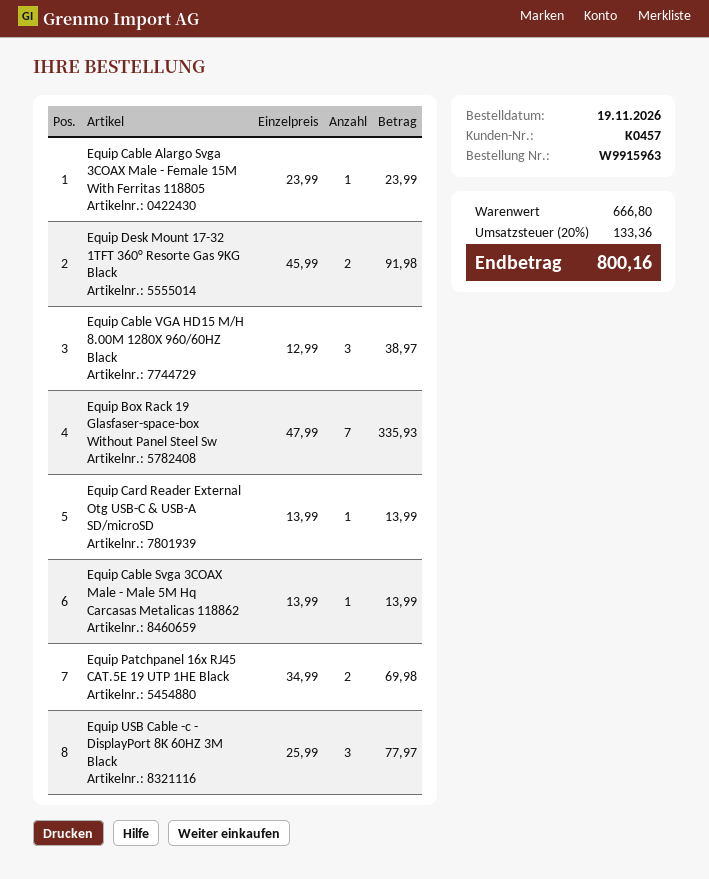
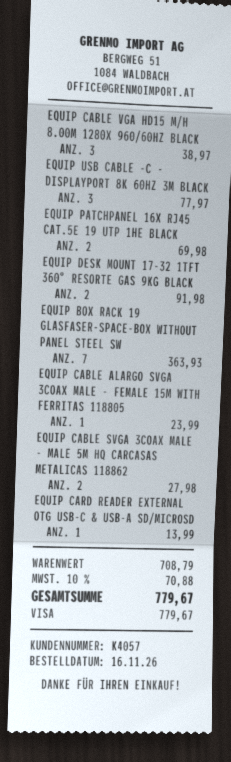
order date: 2026-11-19 -> 2026-11-16
customer number: K0457 -> K4057
Equip Box Rack 19 Glasfaser-space-box Without Panel Steel Sw: 7 for 335.93 -> 7 for 363.93
Equip Cable Svga 3COAX Male - Male 5M Hq Carcasas Metalicas 118862: 1 for 13.99 -> 2 for 27.98
subtotal: 666.80 -> 708.79
tax: 20% = 133.36 -> 10% = 70.88
total: 800.16 -> 779.67

